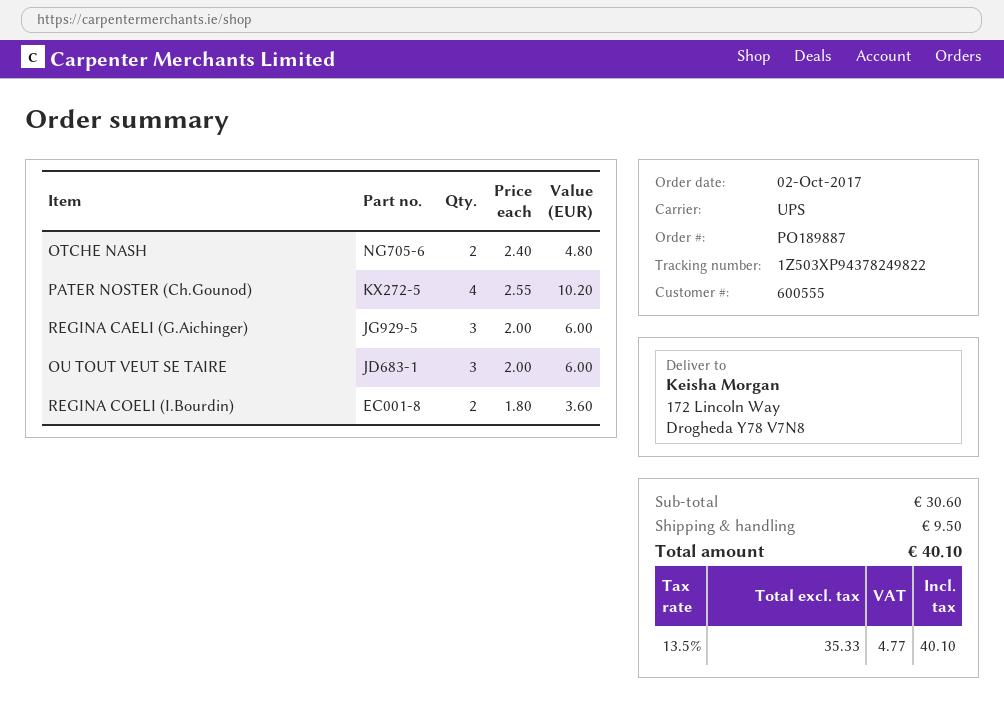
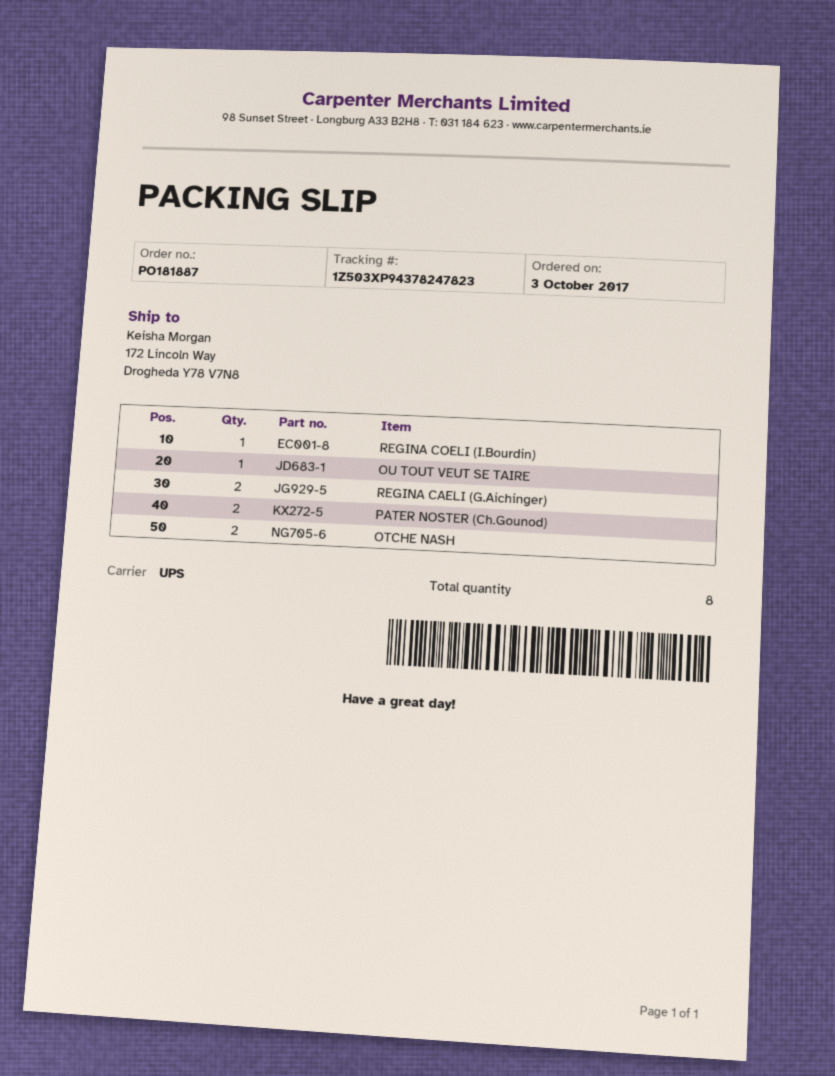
order number: PO189887 -> PO181887
order date: 2017-10-02 -> 2017-10-03
tracking number: 1Z503XP94378249822 -> 1Z503XP94378247823
PATER NOSTER (Ch.Gounod): 4 -> 2
REGINA CAELI (G.Aichinger): 3 -> 2
OU TOUT VEUT SE TAIRE: 3 -> 1
REGINA COELI (I.Bourdin): 2 -> 1

